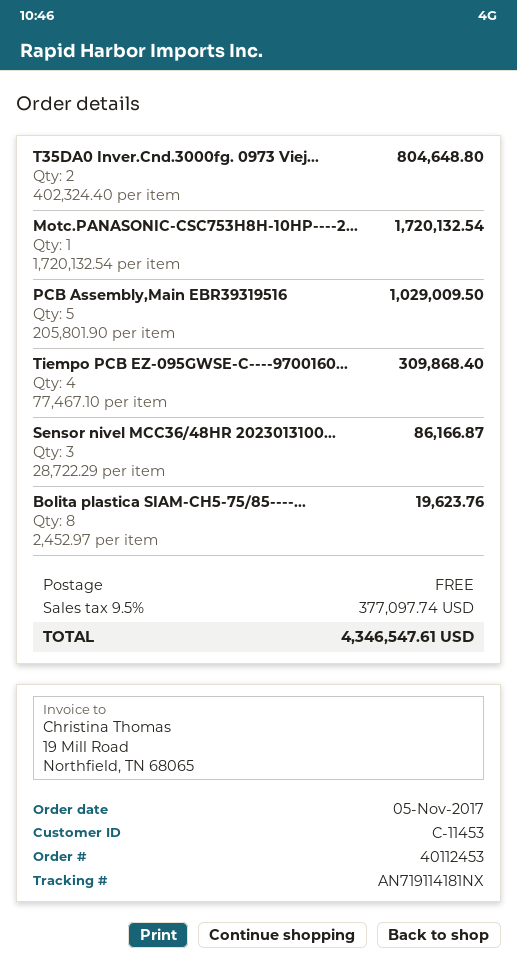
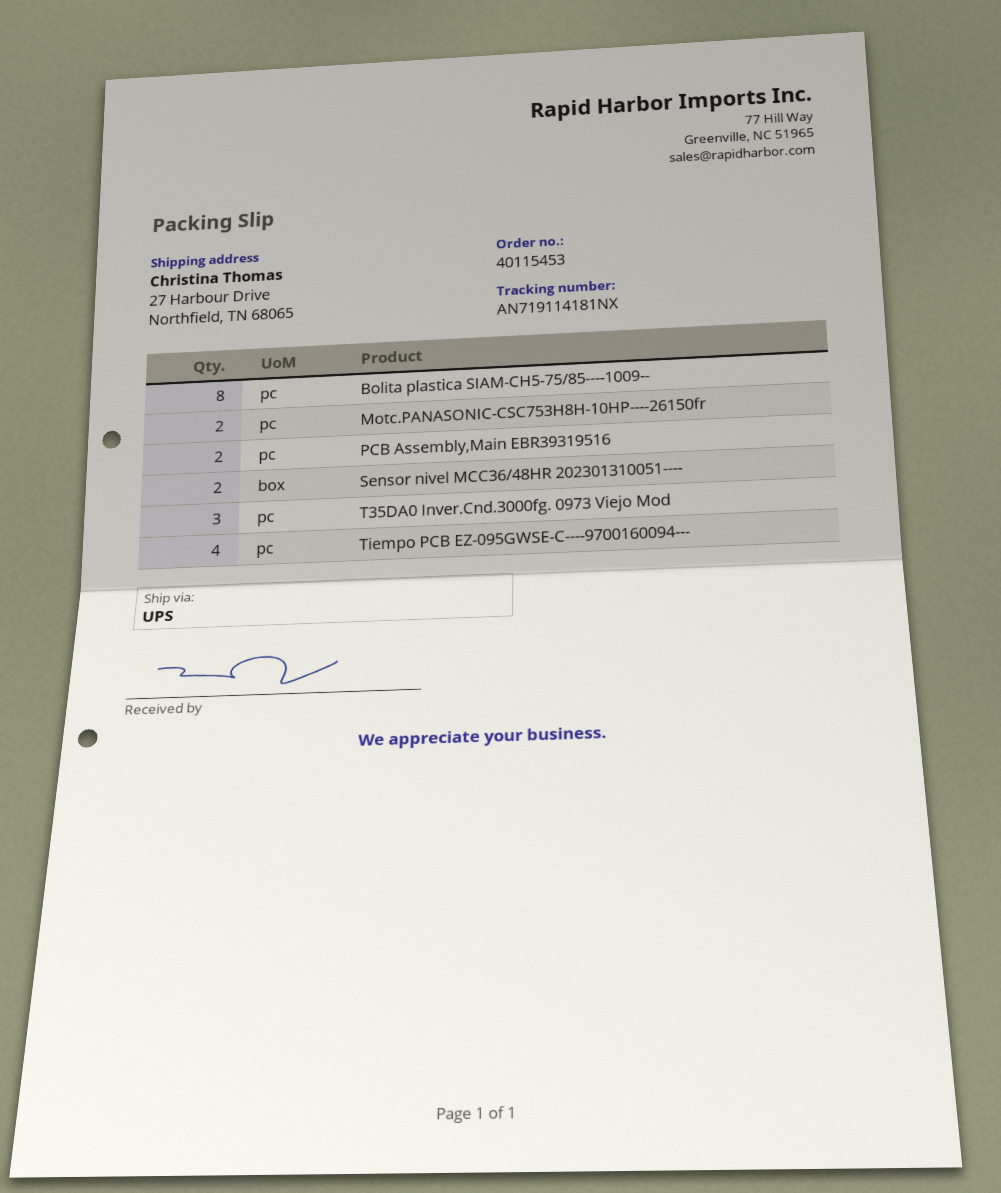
order number: 40112453 -> 40115453
T35DA0 Inver.Cnd.3000fg. 0973 Viej...: 2 -> 3
Motc.PANASONIC-CSC753H8H-10HP----2...: 1 -> 2
PCB Assembly,Main EBR39319516: 5 -> 2
Sensor nivel MCC36/48HR 2023013100...: 3 -> 2

